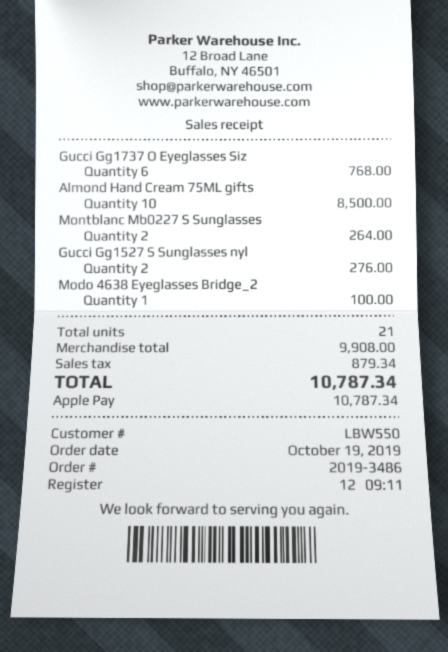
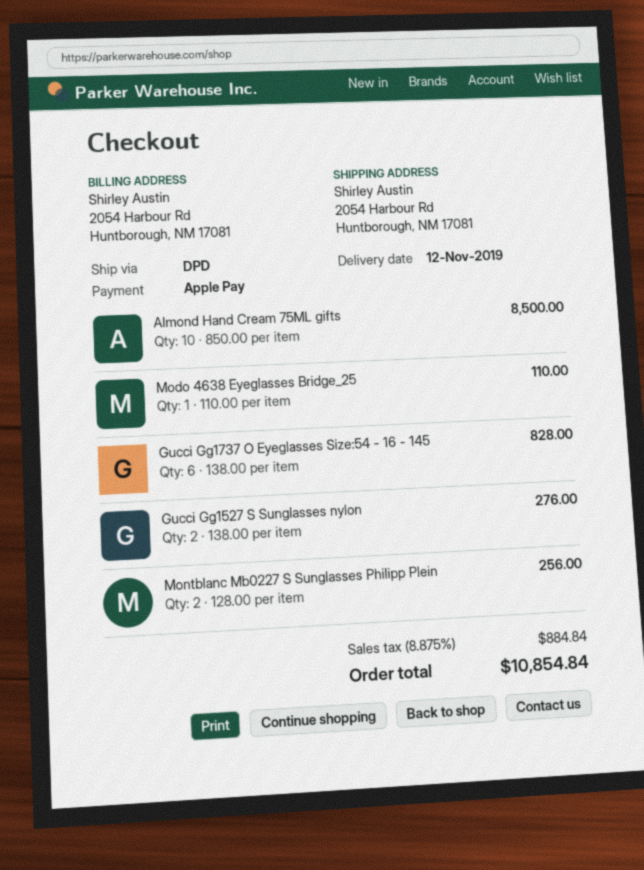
Gucci Gg1737 O Eyeglasses Siz: 6 for 768.00 -> 6 for 828.00
Montblanc Mb0227 S Sunglasses: 2 for 264.00 -> 2 for 256.00
Modo 4638 Eyeglasses Bridge_2: 1 for 100.00 -> 1 for 110.00
tax: 879.34 -> 884.84
total: 10787.34 -> 10854.84

